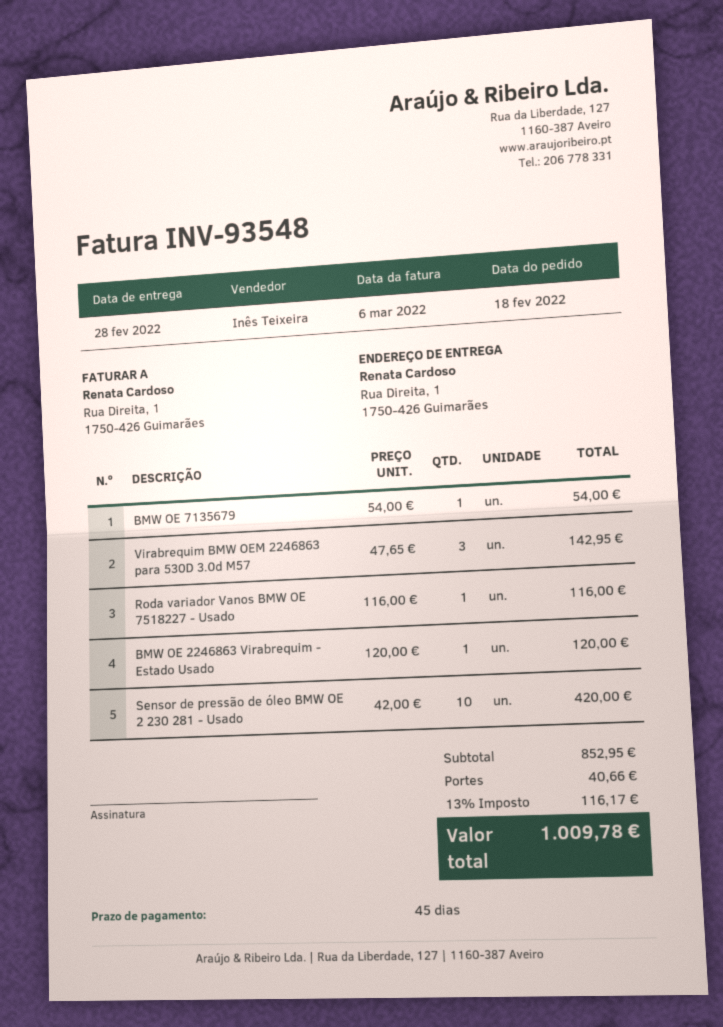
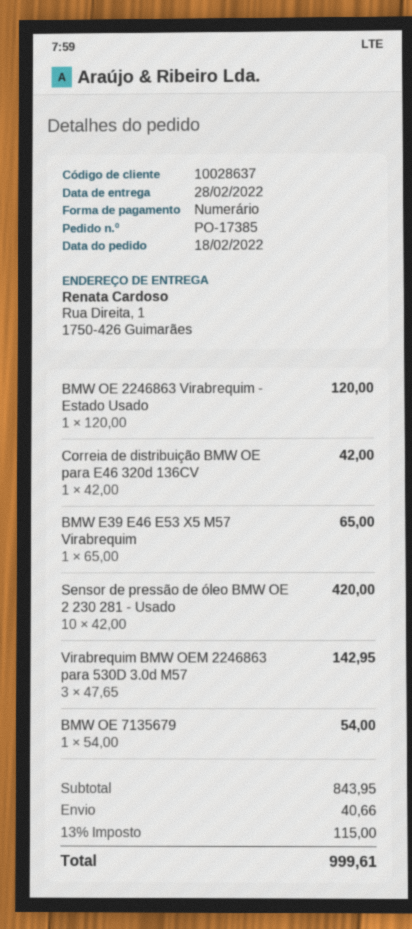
Roda variador Vanos BMW OE 7518227 - Usado: 1 x 116.00 = 116.00 -> none
Correia de distribuição BMW OE para E46 320d 136CV: none -> 1 x 42.00 = 42.00
BMW E39 E46 E53 X5 M57 Virabrequim: none -> 1 x 65.00 = 65.00
subtotal: 852.95 -> 843.95
tax: 13% = 116.17 -> 13% = 115.00
total: 1009.78 -> 999.61

